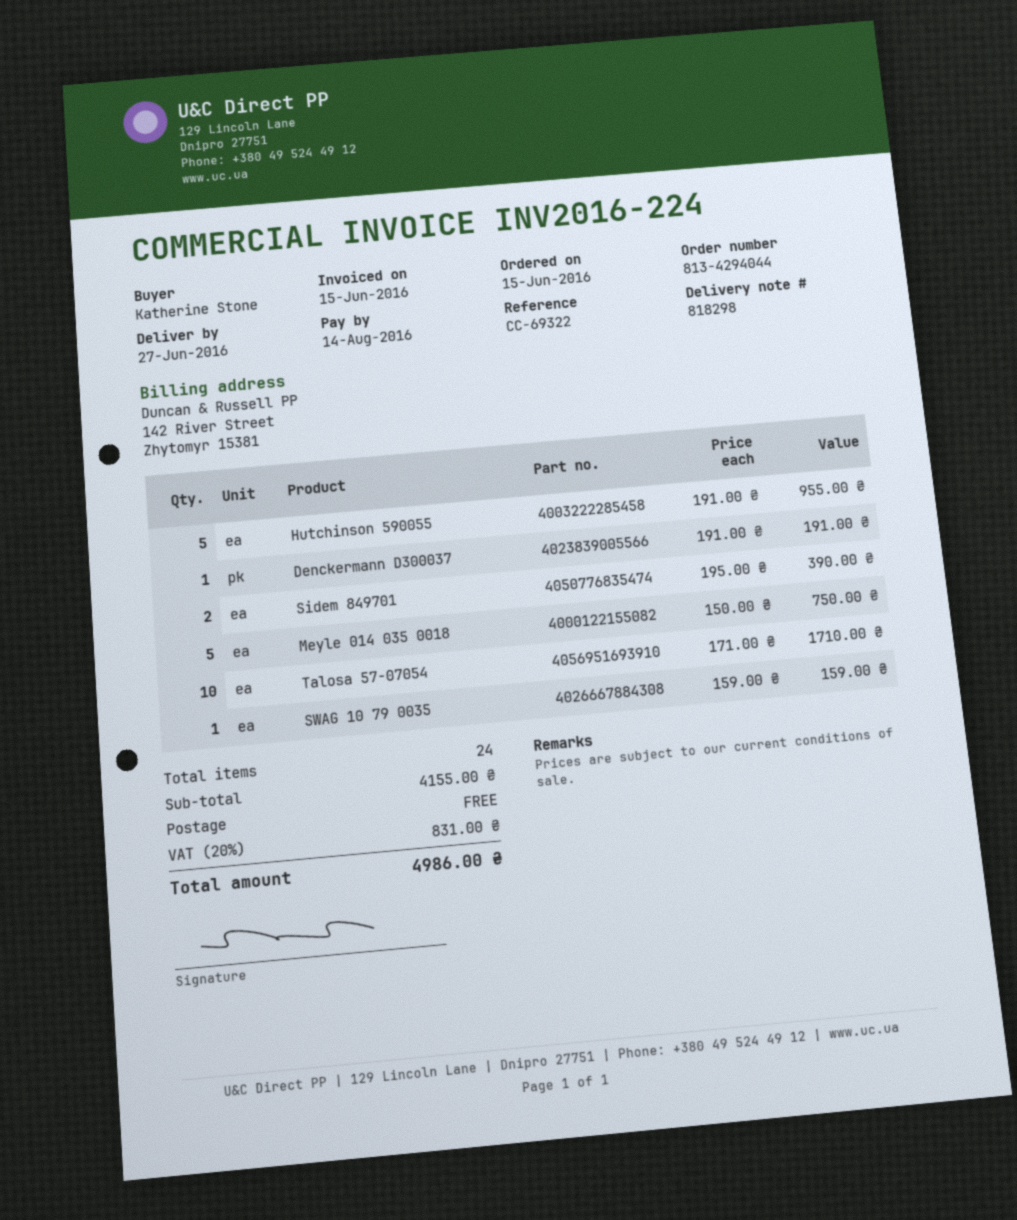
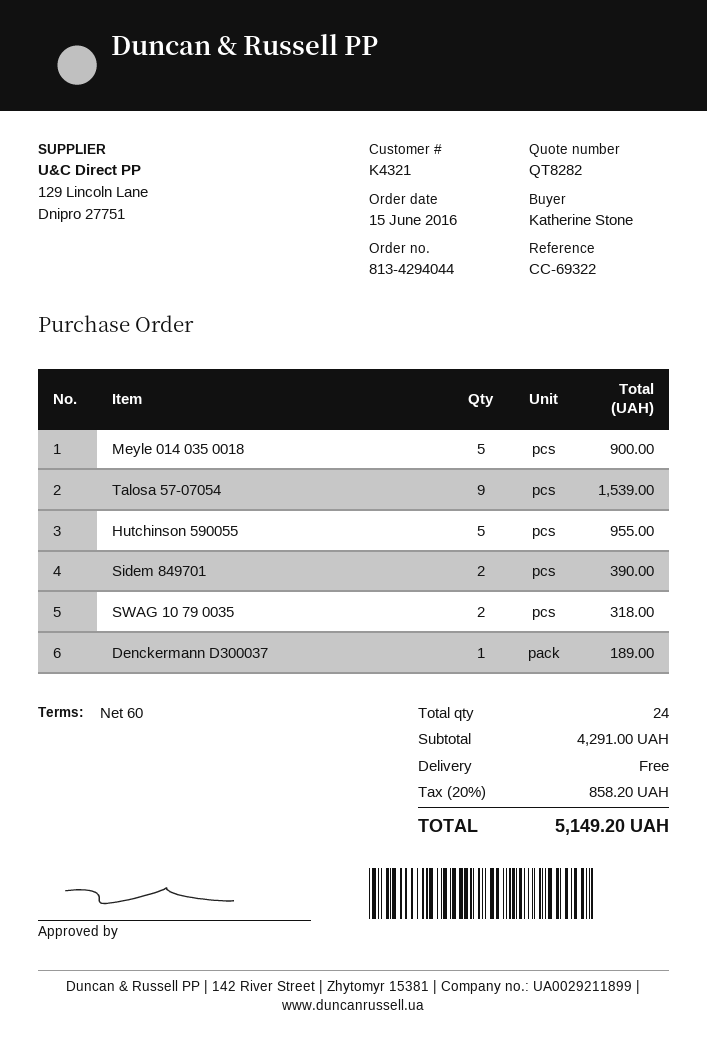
Denckermann D300037: 1 for 191.00 -> 1 for 189.00
Meyle 014 035 0018: 5 for 750.00 -> 5 for 900.00
Talosa 57-07054: 10 for 1710.00 -> 9 for 1539.00
SWAG 10 79 0035: 1 for 159.00 -> 2 for 318.00
subtotal: 4155.00 -> 4291.00
tax: 20% = 831.00 -> 20% = 858.20
total: 4986.00 -> 5149.20

